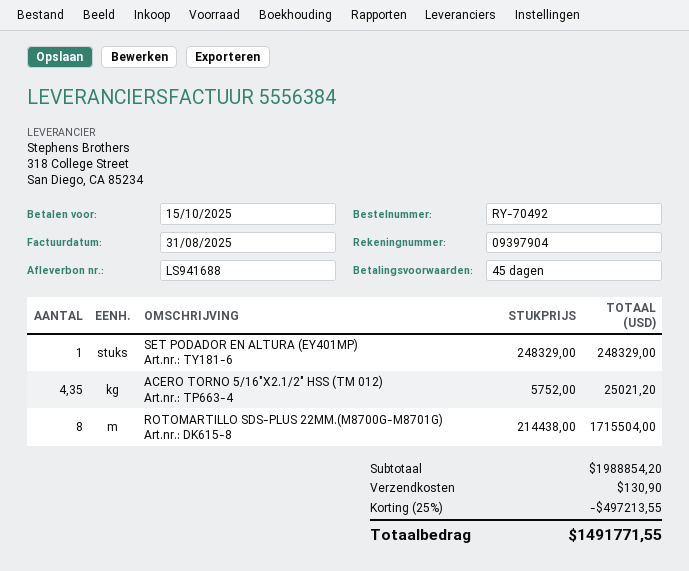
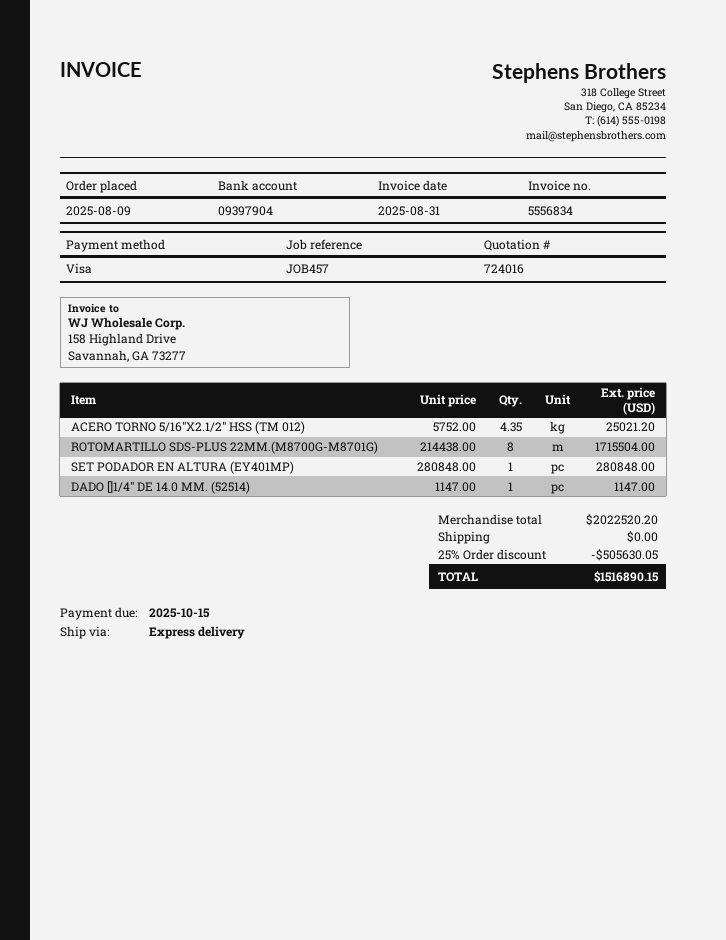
invoice number: 5556384 -> 5556834
SET PODADOR EN ALTURA (EY401MP): 1 x 248329.00 = 248329.00 -> 1 x 280848.00 = 280848.00
DADO []1/4″ DE 14.0 MM. (52514): none -> 1 x 1147.00 = 1147.00
subtotal: 1988854.20 -> 2022520.20
discount: 25% = 497213.55 -> 25% = 505630.05
shipping: 130.90 -> 0.00
total: 1491771.55 -> 1516890.15

